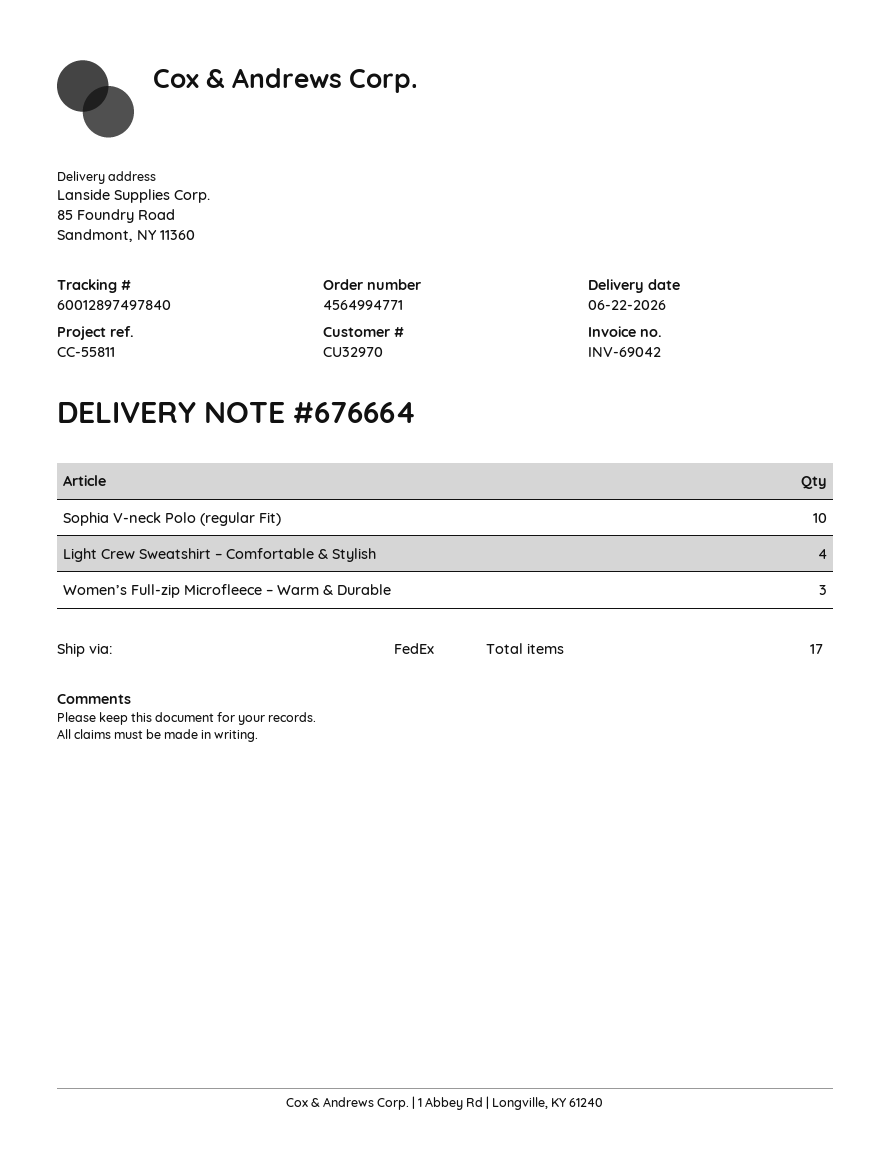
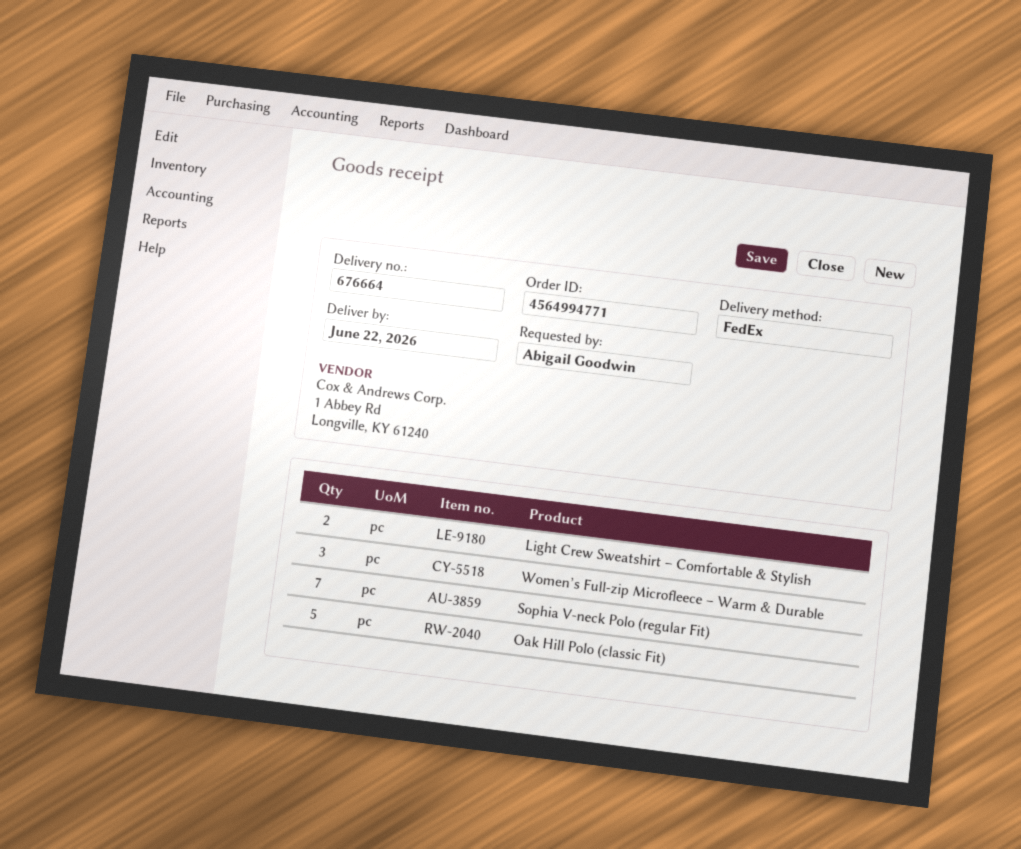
Sophia V-neck Polo (regular Fit): 10 -> 7
Light Crew Sweatshirt – Comfortable & Stylish: 4 -> 2
Oak Hill Polo (classic Fit): none -> 5

